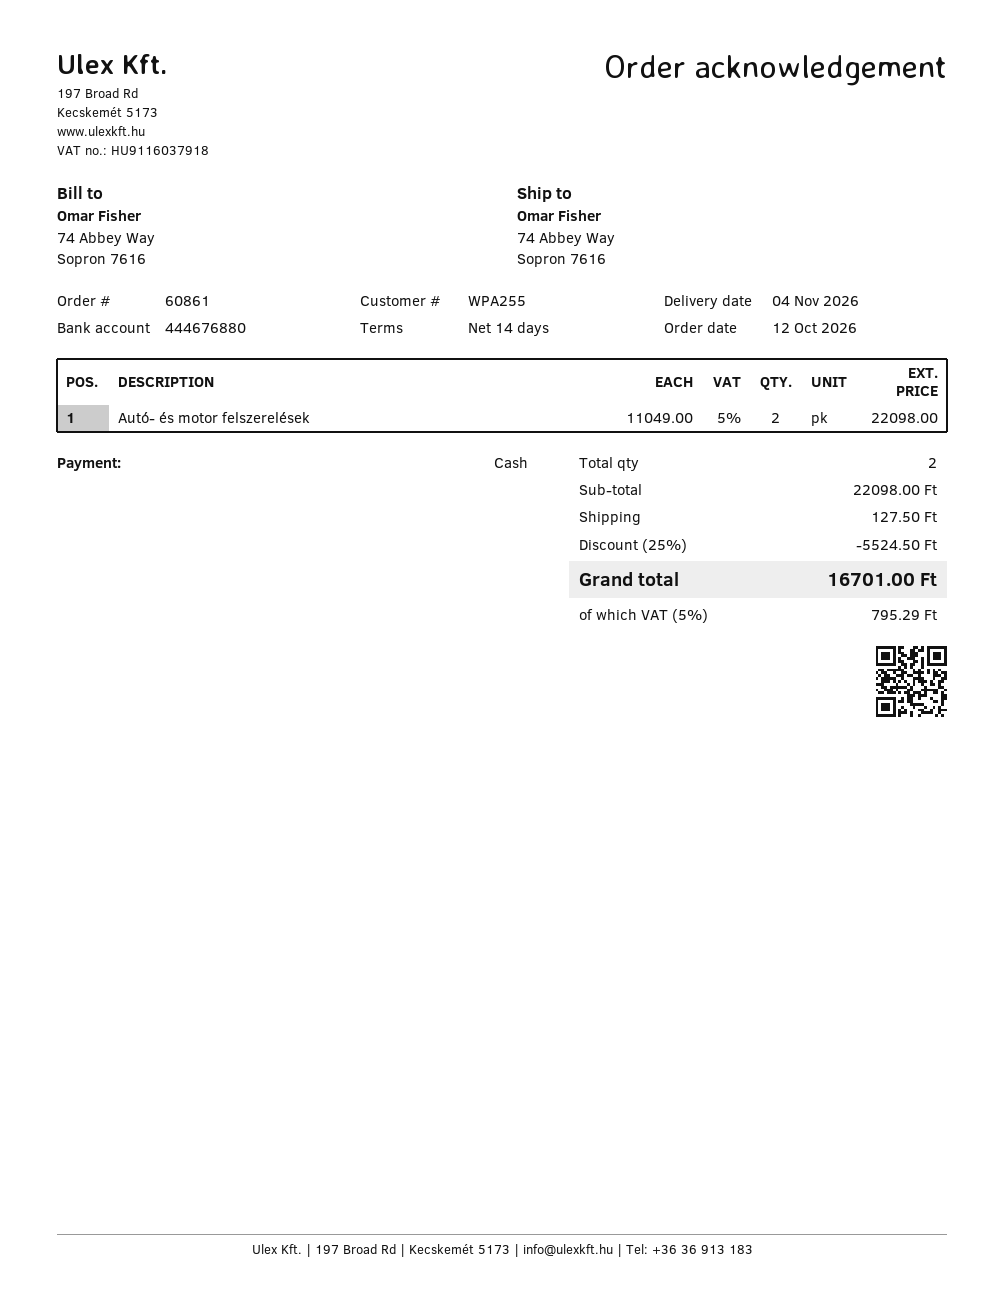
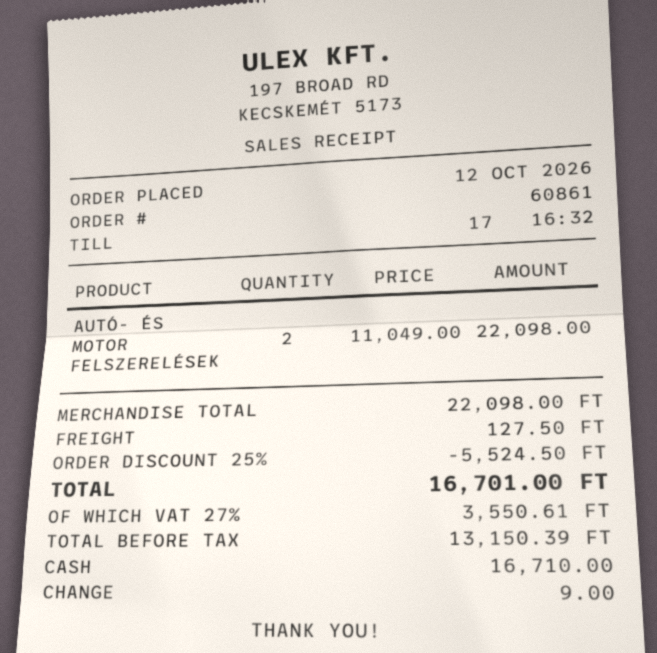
tax: 5% = 795.29 -> 27% = 3550.61

